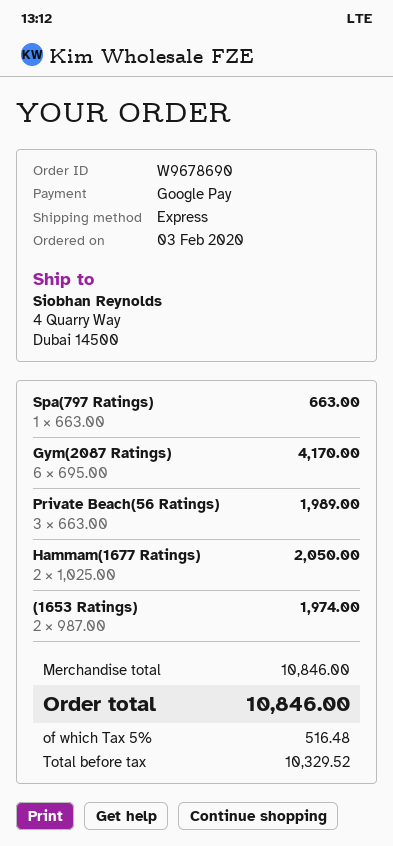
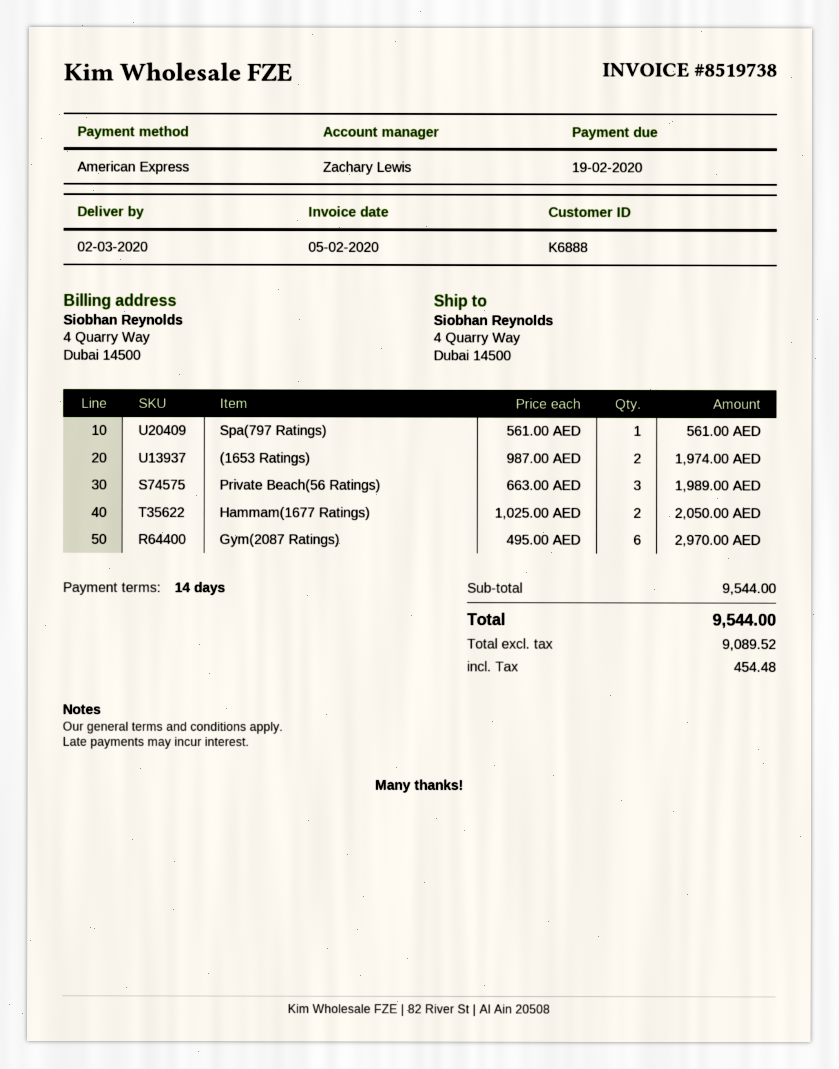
payment method: Google Pay -> American Express
Spa(797 Ratings): 1 x 663.00 = 663.00 -> 1 x 561.00 = 561.00
Gym(2087 Ratings): 6 x 695.00 = 4170.00 -> 6 x 495.00 = 2970.00
subtotal: 10846.00 -> 9544.00
net: 10329.52 -> 9089.52
tax: 516.48 -> 454.48
total: 10846.00 -> 9544.00

